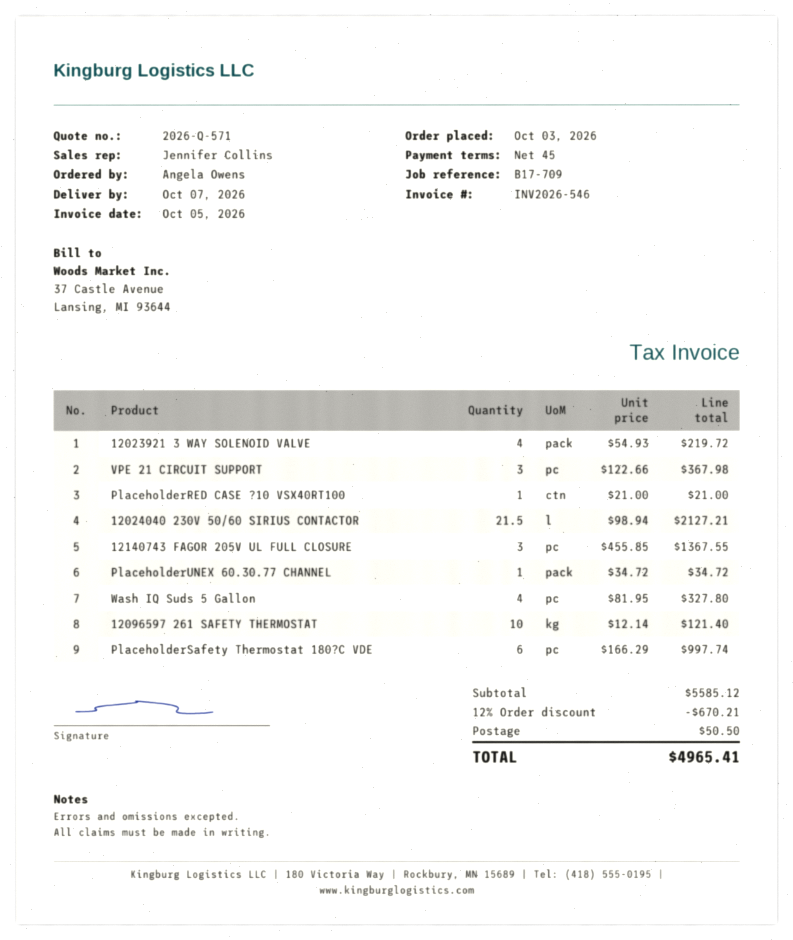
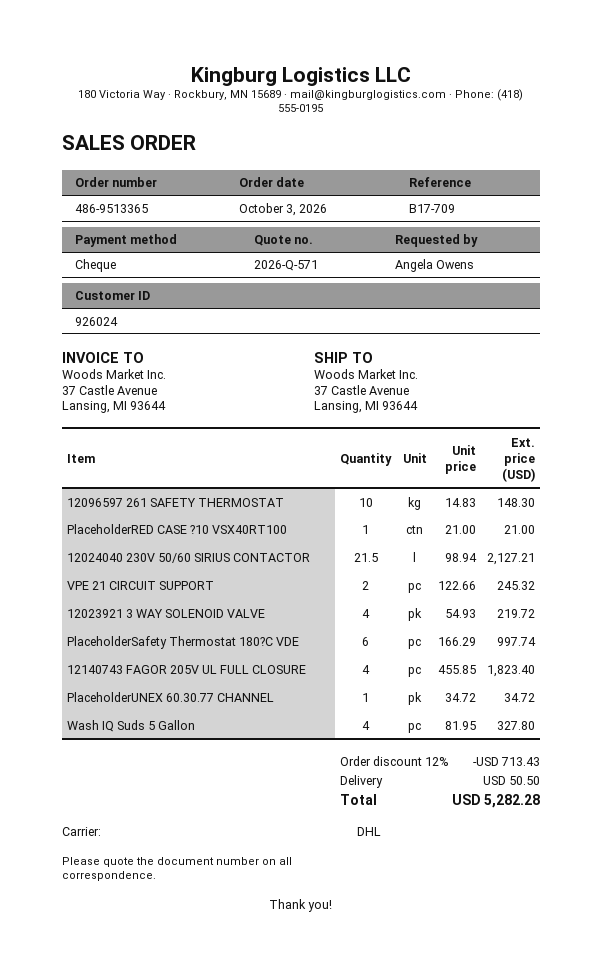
VPE 21 CIRCUIT SUPPORT: 3 x 122.66 = 367.98 -> 2 x 122.66 = 245.32
12140743 FAGOR 205V UL FULL CLOSURE: 3 x 455.85 = 1367.55 -> 4 x 455.85 = 1823.40
12096597 261 SAFETY THERMOSTAT: 10 x 12.14 = 121.40 -> 10 x 14.83 = 148.30
discount: 12% = 670.21 -> 12% = 713.43
total: 4965.41 -> 5282.28

